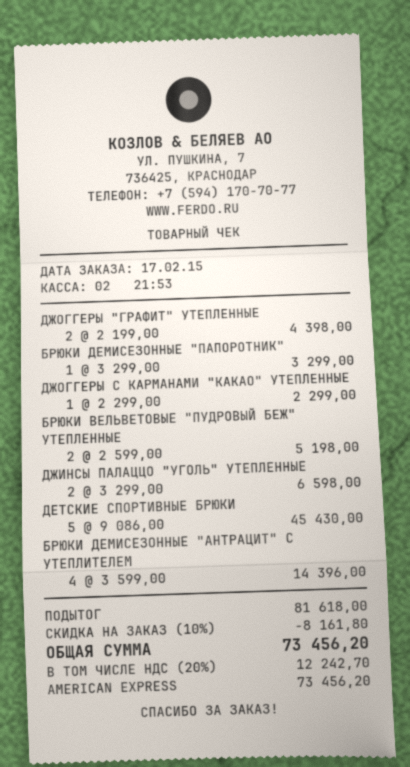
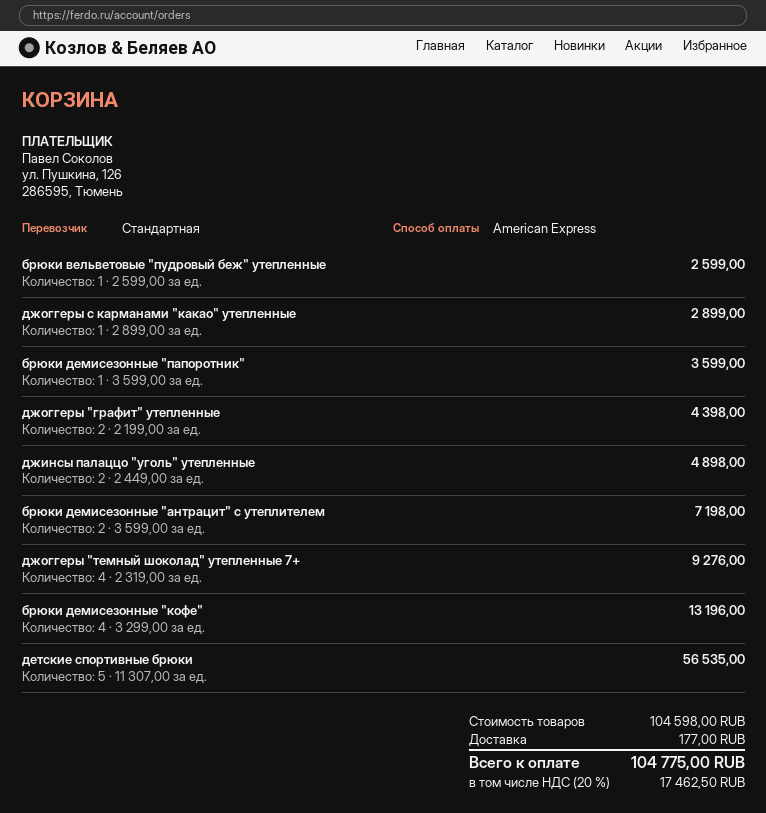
БРЮКИ ДЕМИСЕЗОННЫЕ "ПАПОРОТНИК": 1 x 3299.00 = 3299.00 -> 1 x 3599.00 = 3599.00
ДЖОГГЕРЫ С КАРМАНАМИ "КАКАО" УТЕПЛЕННЫЕ: 1 x 2299.00 = 2299.00 -> 1 x 2899.00 = 2899.00
БРЮКИ ВЕЛЬВЕТОВЫЕ "ПУДРОВЫЙ БЕЖ" УТЕПЛЕННЫЕ: 2 x 2599.00 = 5198.00 -> 1 x 2599.00 = 2599.00
ДЖИНСЫ ПАЛАЦЦО "УГОЛЬ" УТЕПЛЕННЫЕ: 2 x 3299.00 = 6598.00 -> 2 x 2449.00 = 4898.00
ДЕТСКИЕ СПОРТИВНЫЕ БРЮКИ: 5 x 9086.00 = 45430.00 -> 5 x 11307.00 = 56535.00
БРЮКИ ДЕМИСЕЗОННЫЕ "АНТРАЦИТ" С УТЕПЛИТЕЛЕМ: 4 x 3599.00 = 14396.00 -> 2 x 3599.00 = 7198.00
джоггеры "темный шоколад" утепленные 7+: none -> 4 x 2319.00 = 9276.00
брюки демисезонные "кофе": none -> 4 x 3299.00 = 13196.00
subtotal: 81618.00 -> 104598.00
discount: 10% = 8161.80 -> none
shipping: none -> 177.00
tax: 20% = 12242.70 -> 20% = 17462.50
total: 73456.20 -> 104775.00

